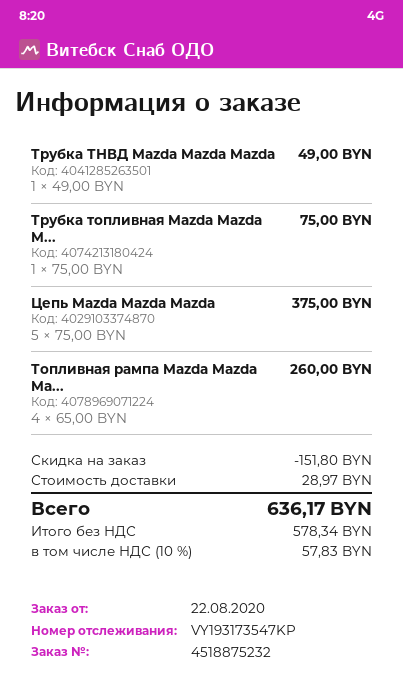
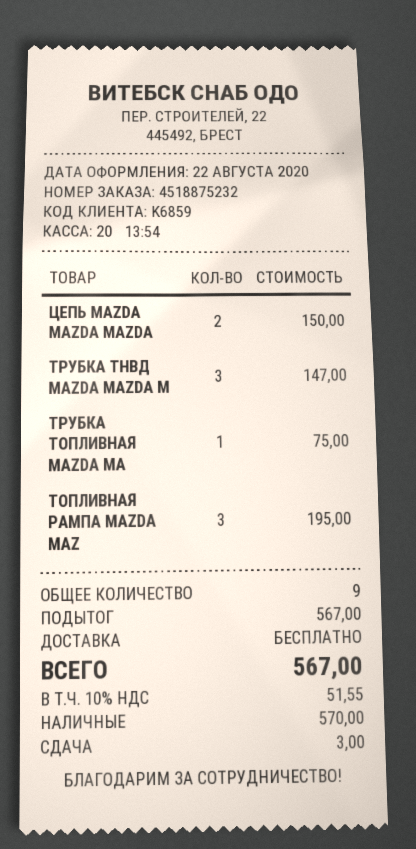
Трубка ТНВД Mazda Mazda Mazda: 1 for 49.00 -> 3 for 147.00
Цепь Mazda Mazda Mazda: 5 for 375.00 -> 2 for 150.00
Топливная рампа Mazda Mazda Ma...: 4 for 260.00 -> 3 for 195.00
discount: 151.80 -> none
shipping: 28.97 -> 0.00
tax: 10% = 57.83 -> 10% = 51.55
total: 636.17 -> 567.00

